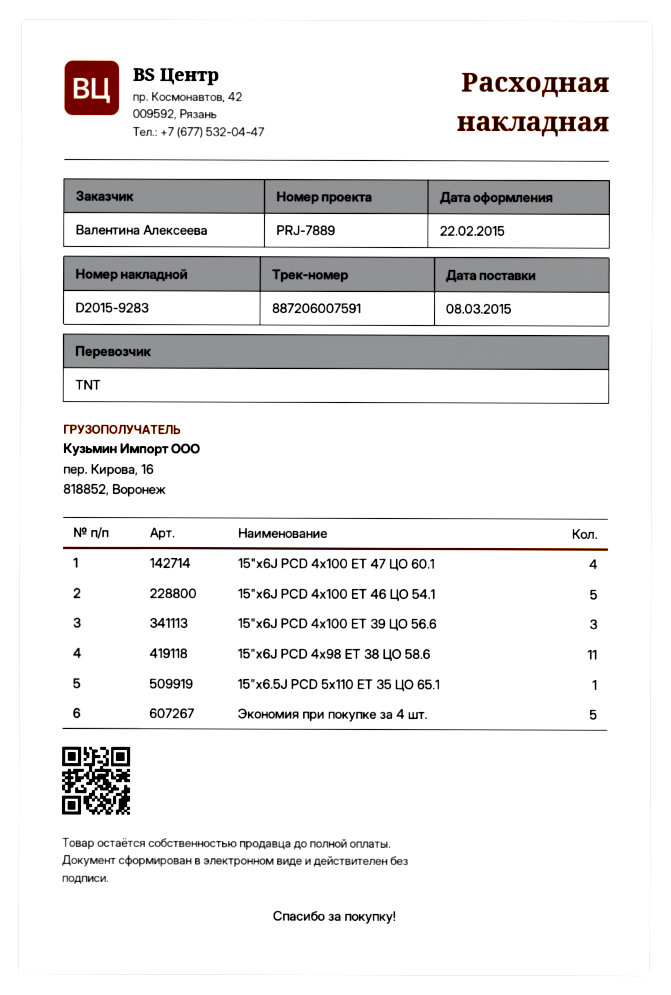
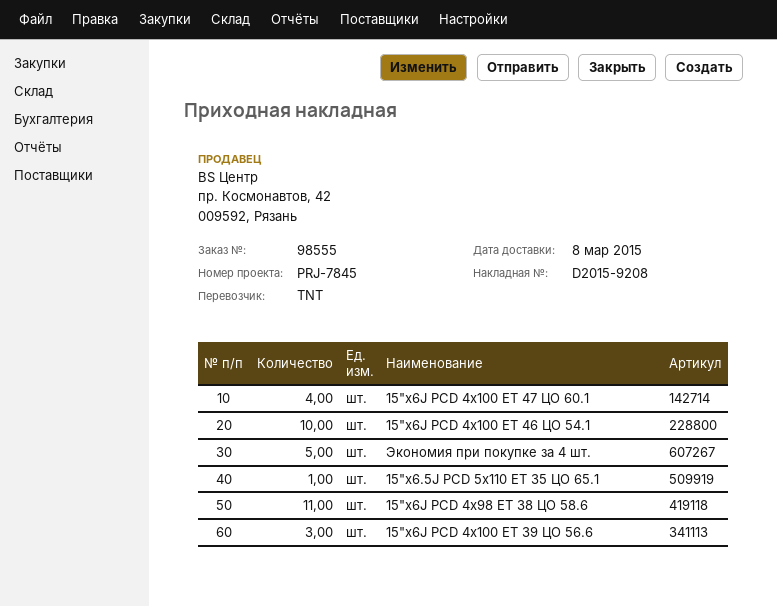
delivery note number: D2015-9283 -> D2015-9208
reference: PRJ-7889 -> PRJ-7845
15"x6J PCD 4x100 ЕТ 46 ЦО 54.1: 5 -> 10

